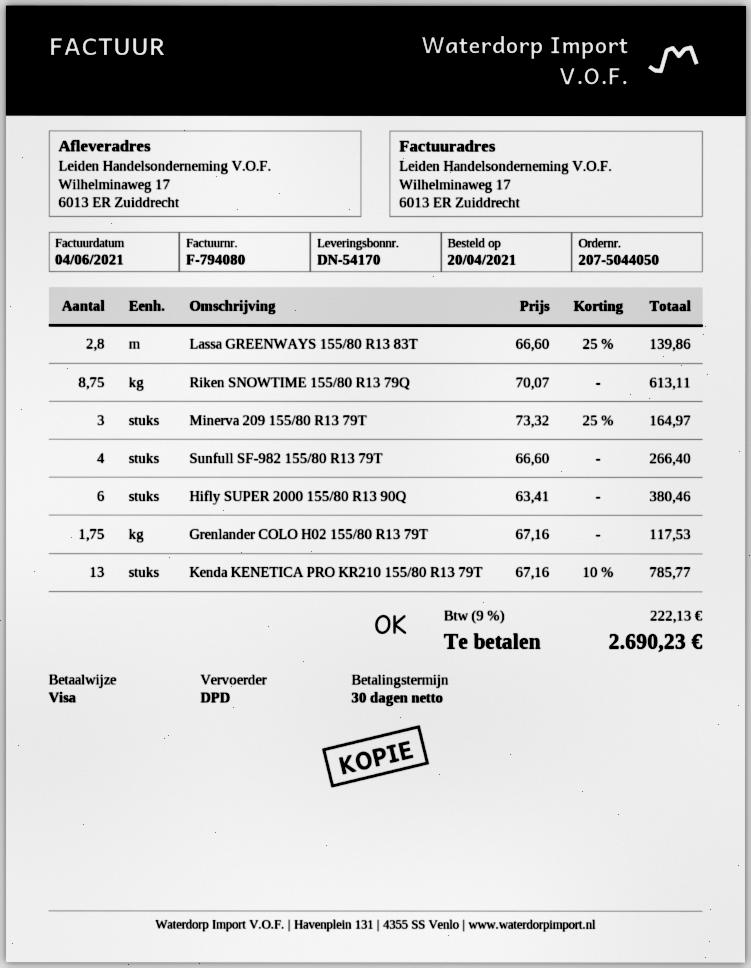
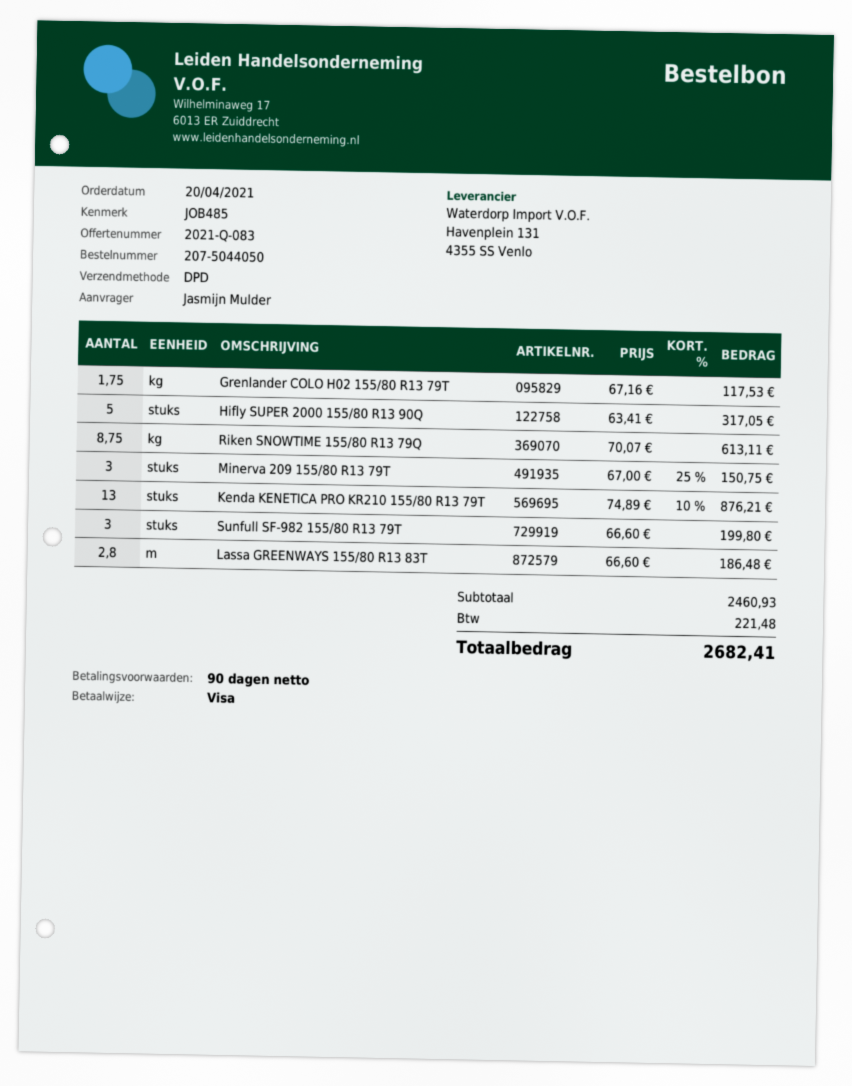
payment terms: 30 days -> 90 days
Lassa GREENWAYS 155/80 R13 83T: 2.8 x 66.60 - 25% = 139.86 -> 2.8 x 66.60 = 186.48
Minerva 209 155/80 R13 79T: 3 x 73.32 - 25% = 164.97 -> 3 x 67.00 - 25% = 150.75
Sunfull SF-982 155/80 R13 79T: 4 x 66.60 = 266.40 -> 3 x 66.60 = 199.80
Hifly SUPER 2000 155/80 R13 90Q: 6 x 63.41 = 380.46 -> 5 x 63.41 = 317.05
Kenda KENETICA PRO KR210 155/80 R13 79T: 13 x 67.16 - 10% = 785.77 -> 13 x 74.89 - 10% = 876.21
tax: 222.13 -> 221.48
total: 2690.23 -> 2682.41

